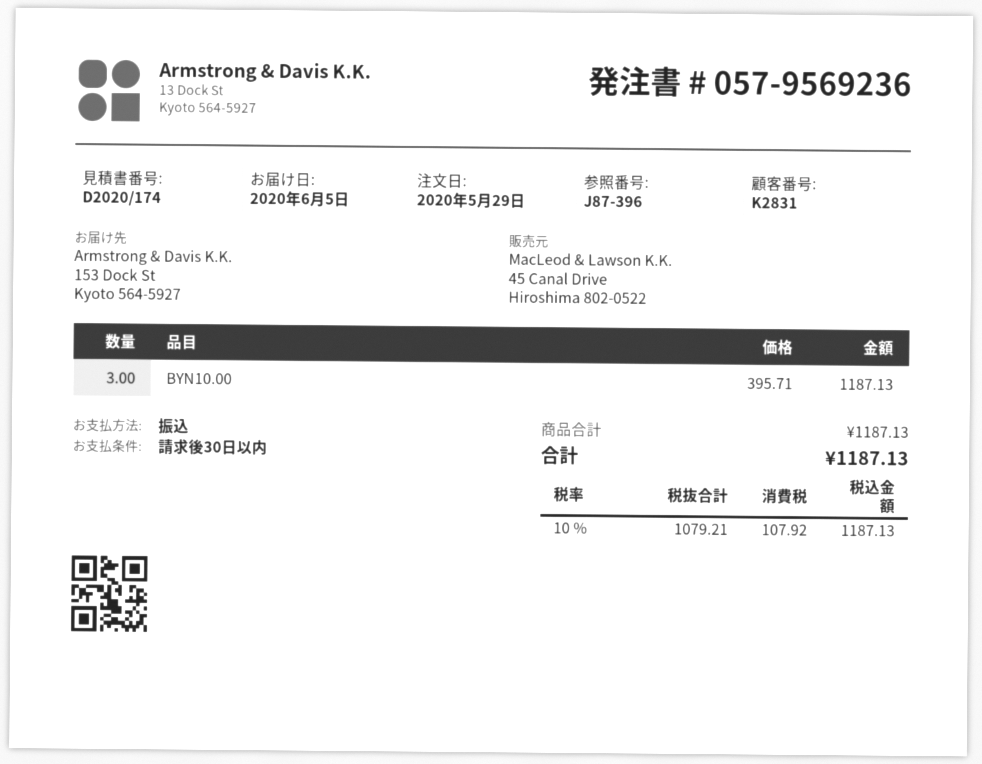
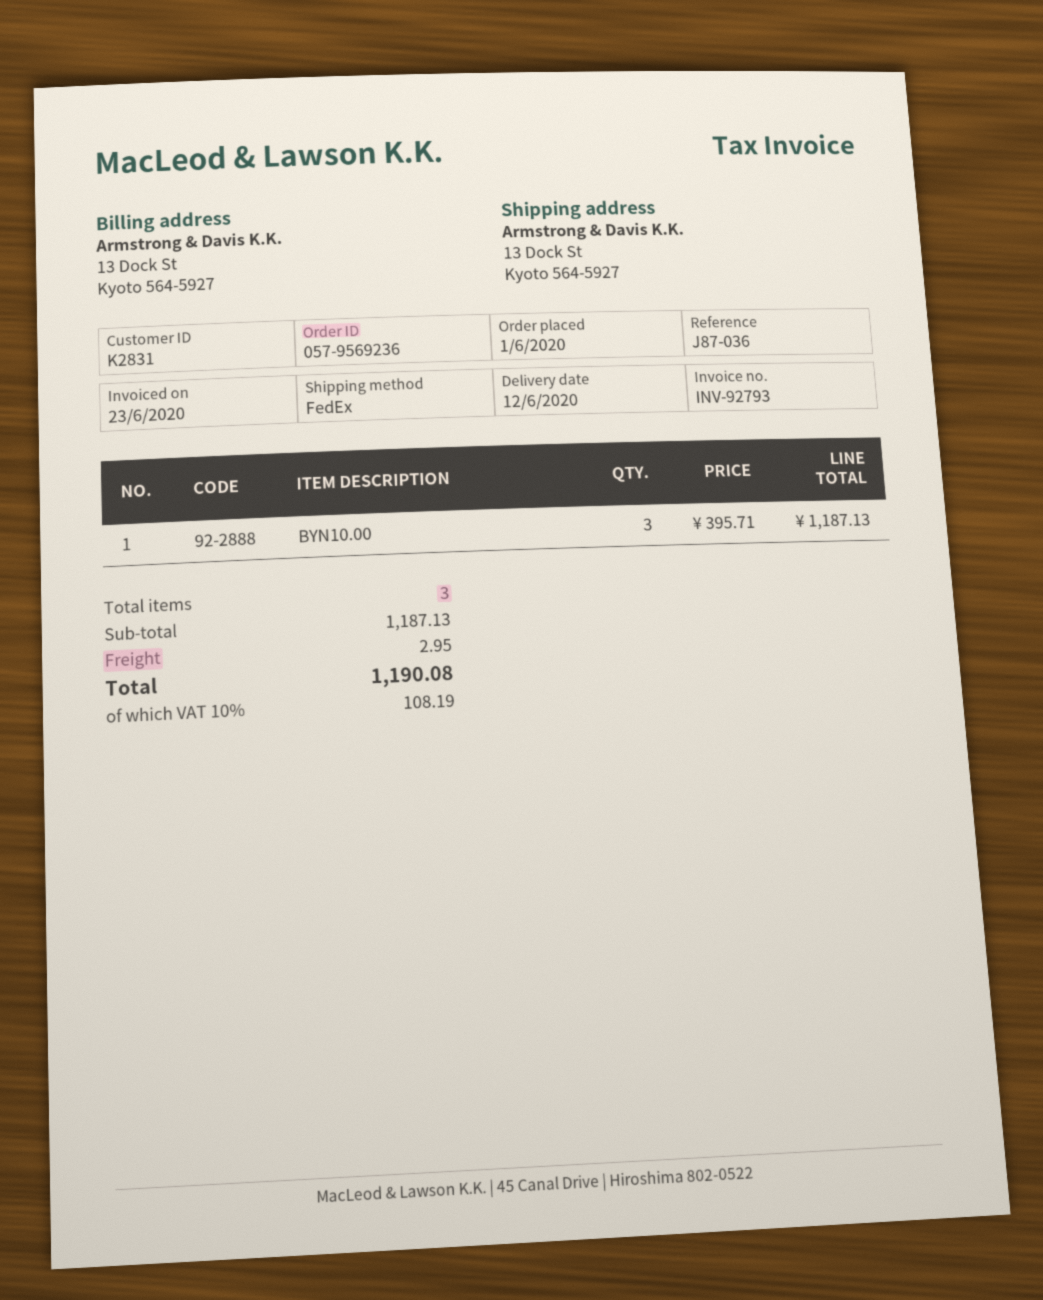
order date: 2020-05-29 -> 2020-06-01
delivery date: 2020-06-05 -> 2020-06-12
reference: J87-396 -> J87-036
ship to: 153 Dock St, Kyoto 564-5927 -> 13 Dock St, Kyoto 564-5927
shipping: none -> 2.95
tax: 10% = 107.92 -> 10% = 108.19
total: 1187.13 -> 1190.08

